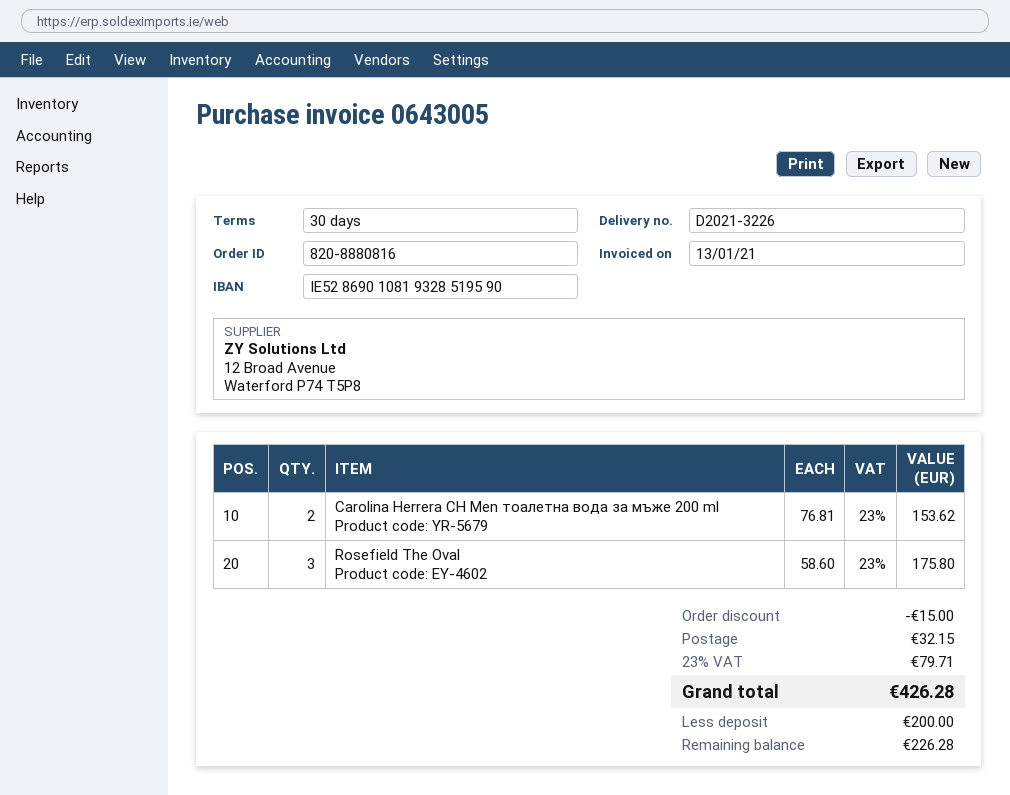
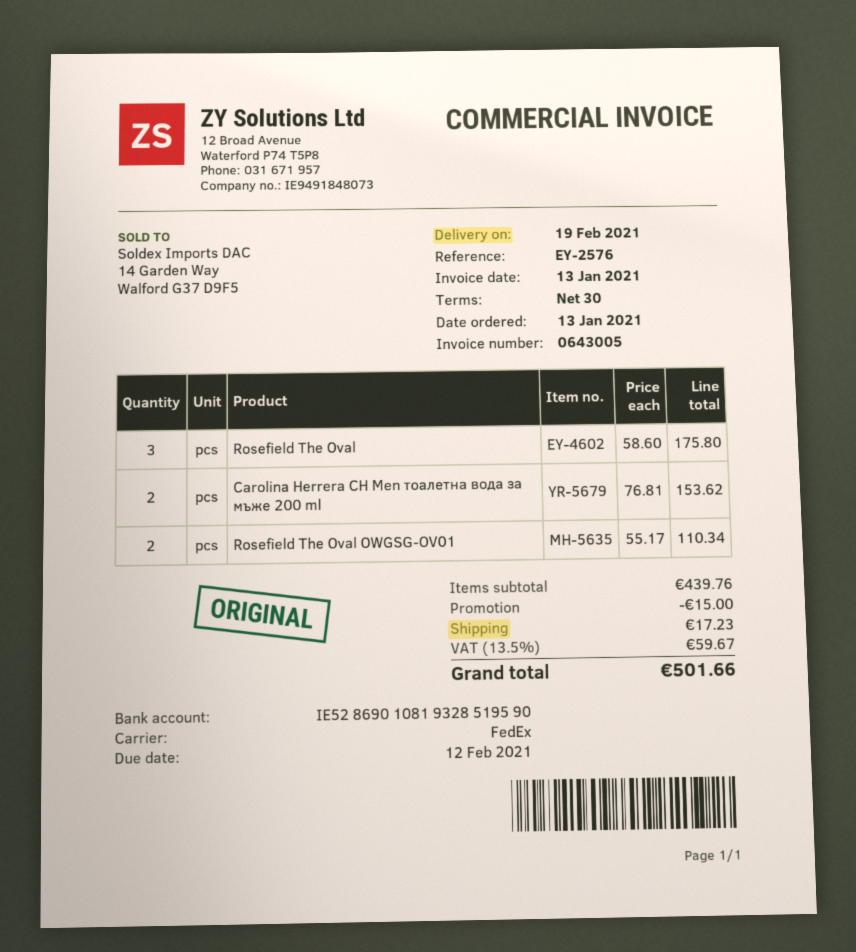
Rosefield The Oval OWGSG-OV01: none -> 2 x 55.17 = 110.34
shipping: 32.15 -> 17.23
tax: 23% = 79.71 -> 13.5% = 59.67
total: 426.28 -> 501.66

